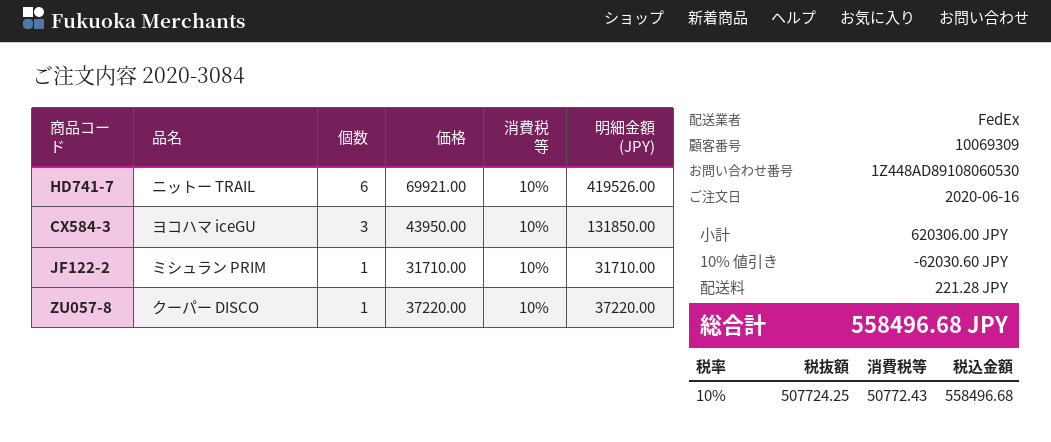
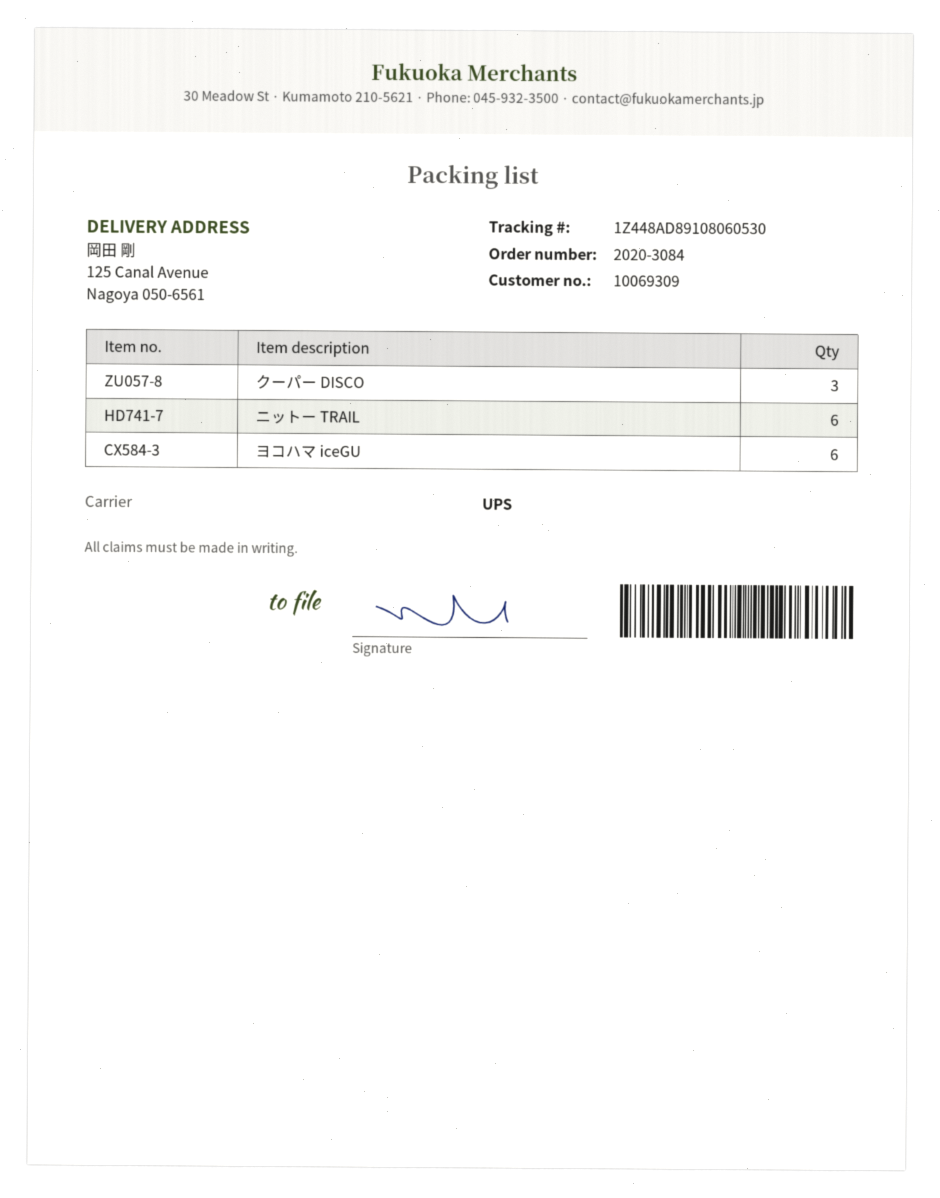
shipping method: FedEx -> UPS
ヨコハマ iceGU: 3 -> 6
ミシュラン PRIM: 1 -> none
クーパー DISCO: 1 -> 3

